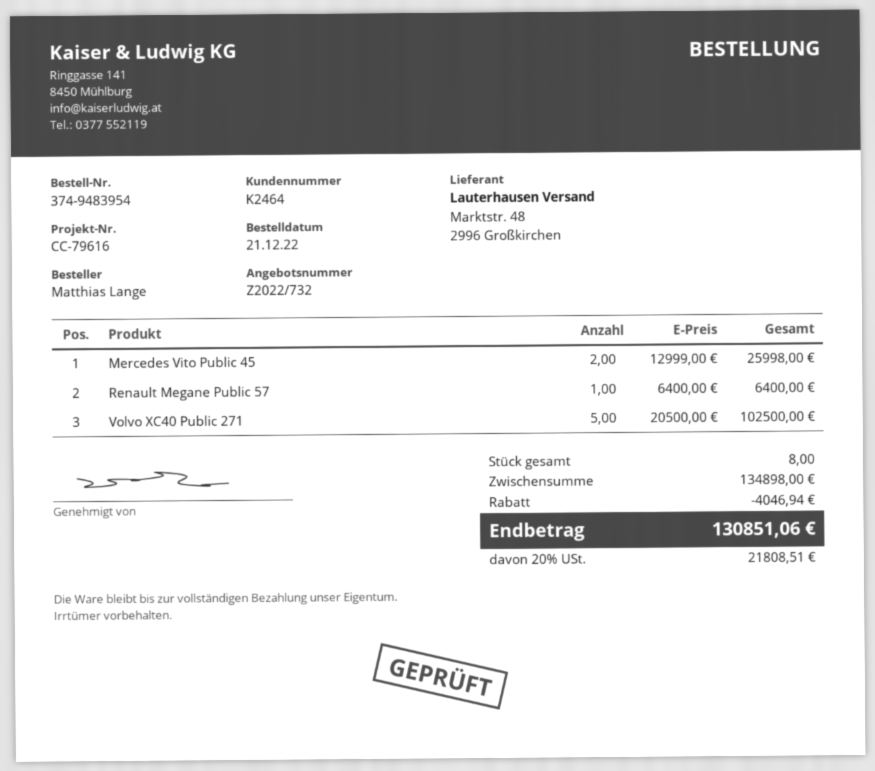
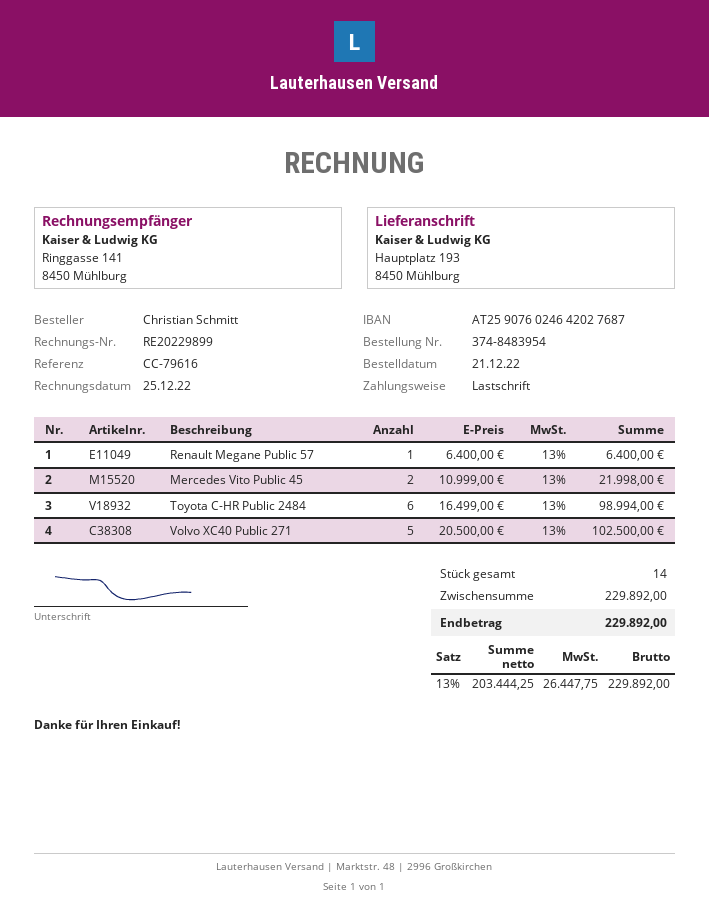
order number: 374-9483954 -> 374-8483954
ordered by: Matthias Lange -> Christian Schmitt
Mercedes Vito Public 45: 2 x 12999.00 = 25998.00 -> 2 x 10999.00 = 21998.00
Toyota C-HR Public 2484: none -> 6 x 16499.00 = 98994.00
total quantity: 8 -> 14
subtotal: 134898.00 -> 229892.00
discount: 4046.94 -> none
tax: 20% = 21808.51 -> 13% = 26447.75
total: 130851.06 -> 229892.00

